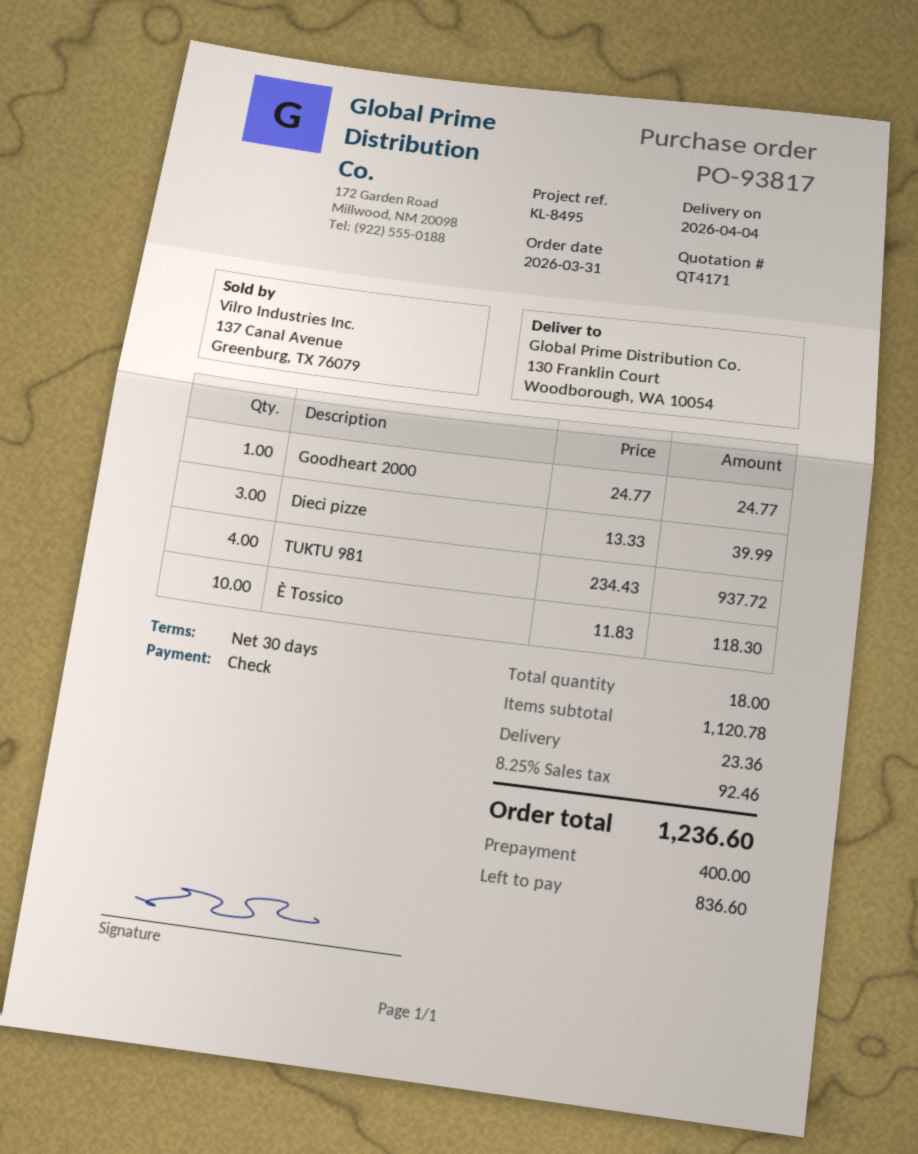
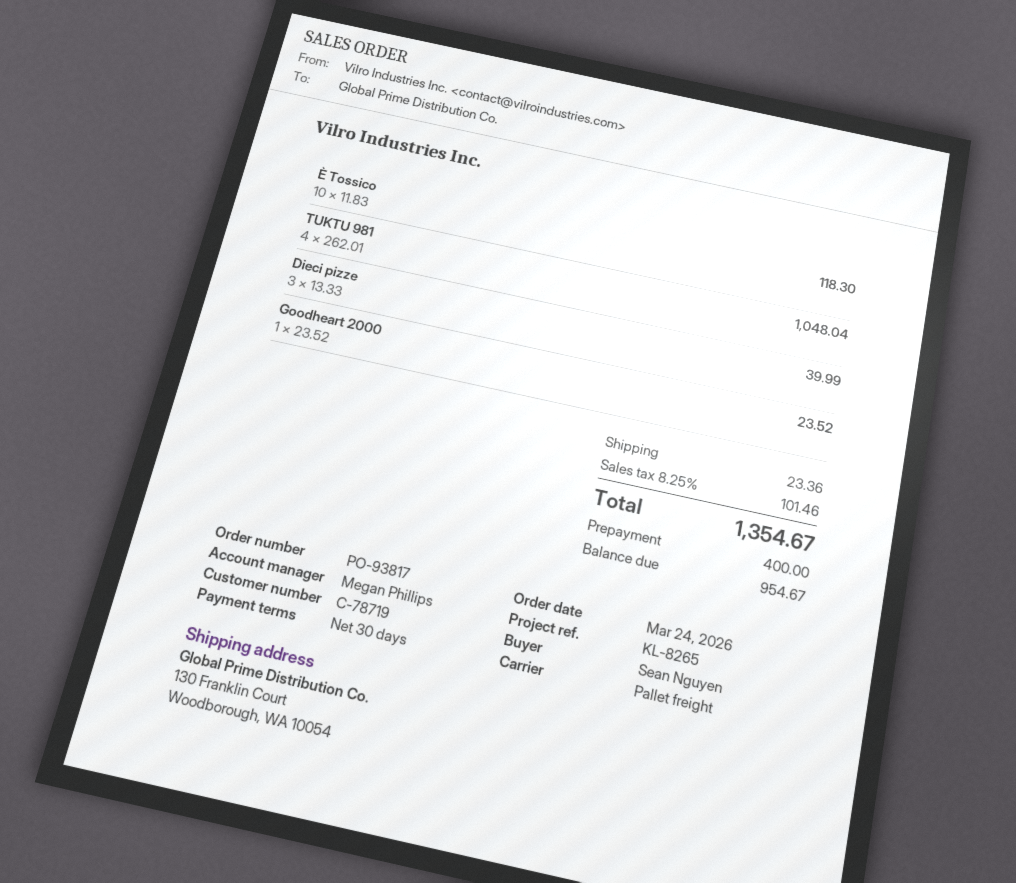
order date: 2026-03-31 -> 2026-03-24
reference: KL-8495 -> KL-8265
Goodheart 2000: 1 x 24.77 = 24.77 -> 1 x 23.52 = 23.52
TUKTU 981: 4 x 234.43 = 937.72 -> 4 x 262.01 = 1048.04
tax: 8.25% = 92.46 -> 8.25% = 101.46
total: 1236.60 -> 1354.67
balance: 836.60 -> 954.67

